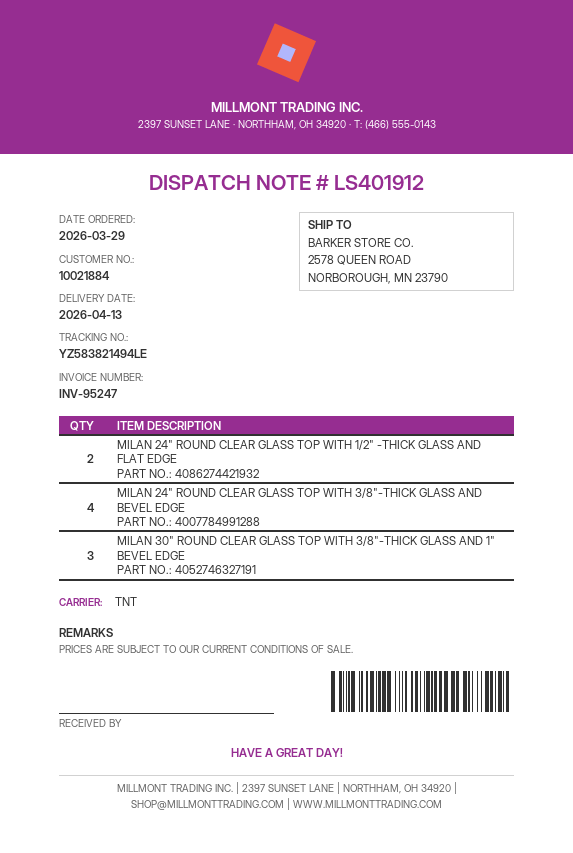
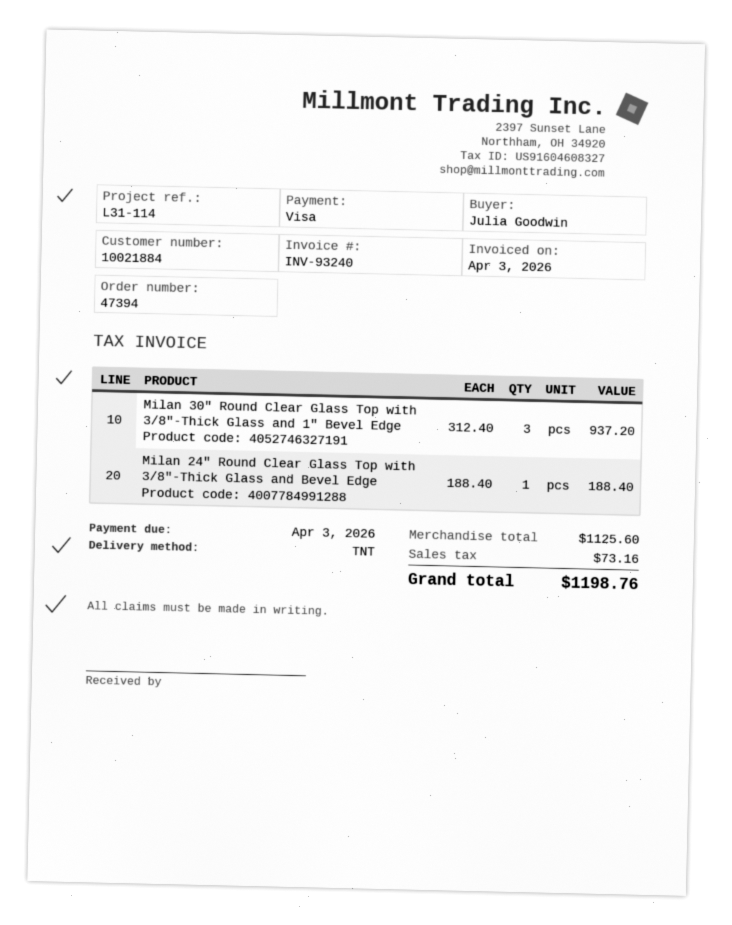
invoice number: INV-95247 -> INV-93240
MILAN 24" ROUND CLEAR GLASS TOP WITH 1/2" -THICK GLASS AND FLAT EDGE: 2 -> none
MILAN 24" ROUND CLEAR GLASS TOP WITH 3/8"-THICK GLASS AND BEVEL EDGE: 4 -> 1

